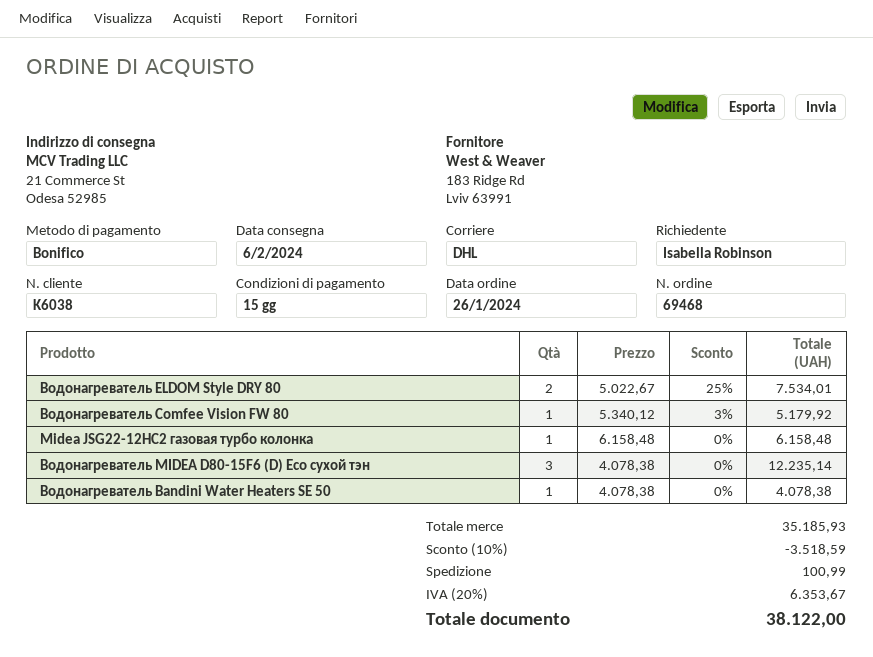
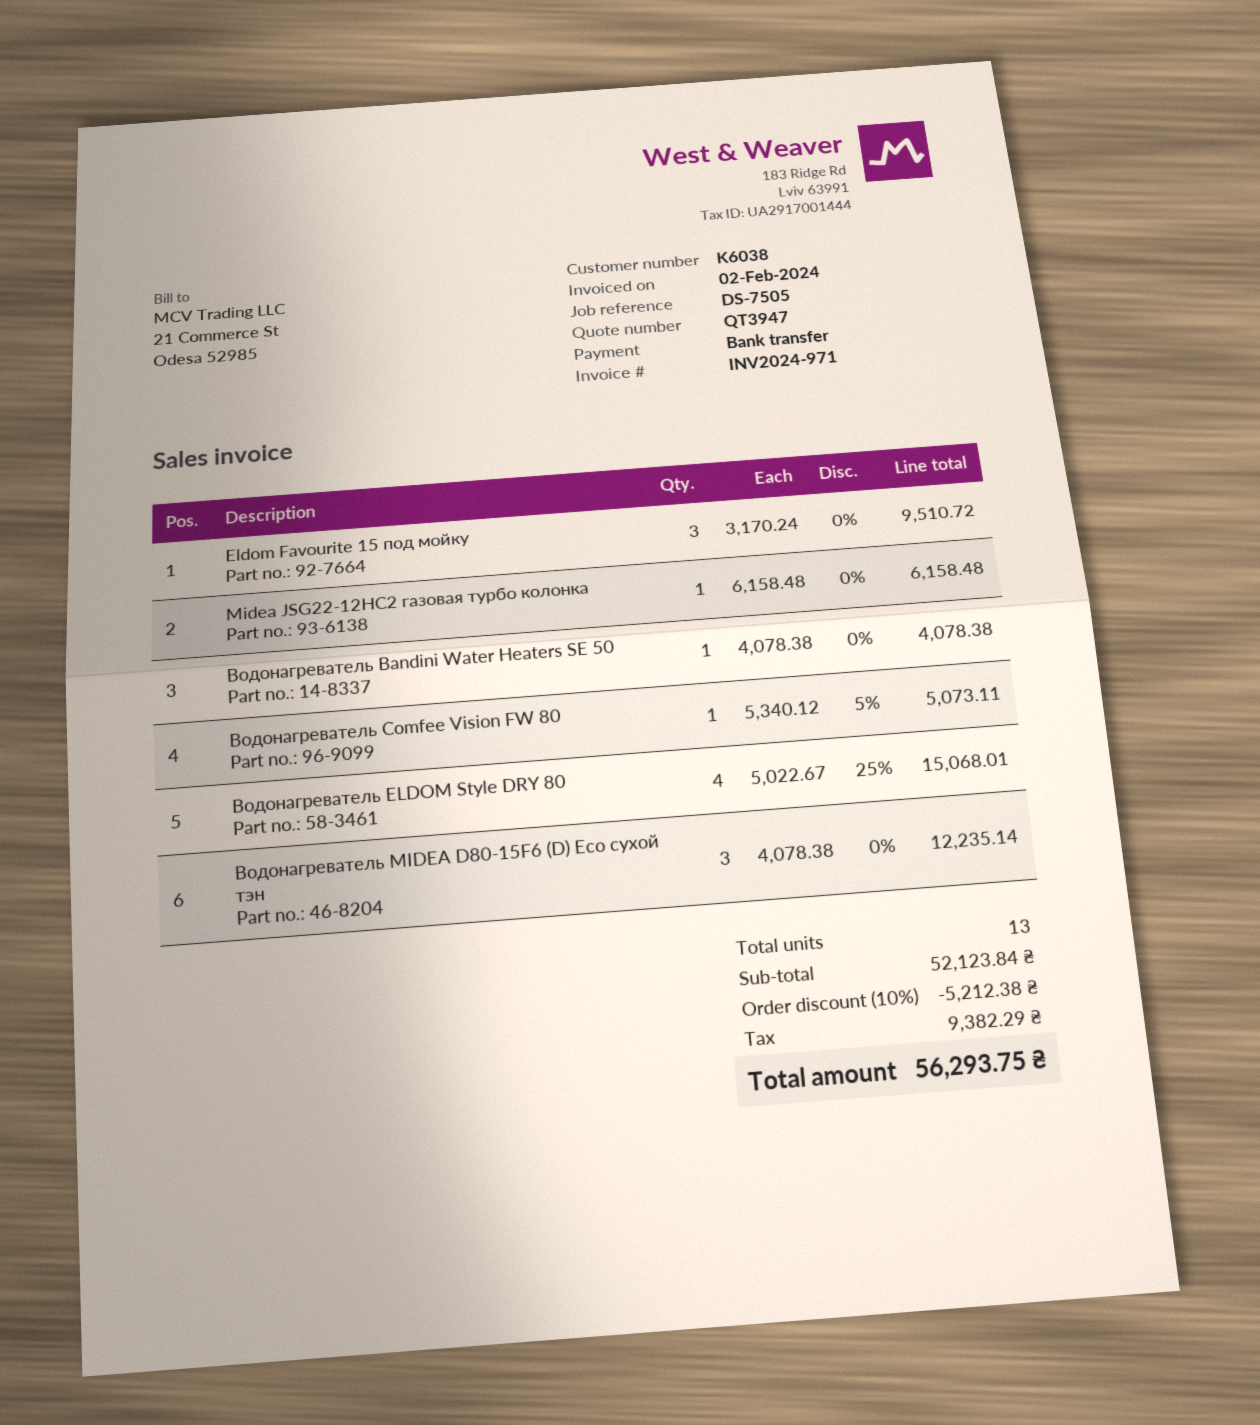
Водонагреватель ELDOM Style DRY 80: 2 x 5022.67 - 25% = 7534.01 -> 4 x 5022.67 - 25% = 15068.01
Водонагреватель Comfee Vision FW 80: 1 x 5340.12 - 3% = 5179.92 -> 1 x 5340.12 - 5% = 5073.11
Eldom Favourite 15 под мойку: none -> 3 x 3170.24 = 9510.72
subtotal: 35185.93 -> 52123.84
discount: 10% = 3518.59 -> 10% = 5212.38
shipping: 100.99 -> none
tax: 6353.67 -> 9382.29
total: 38122.00 -> 56293.75

